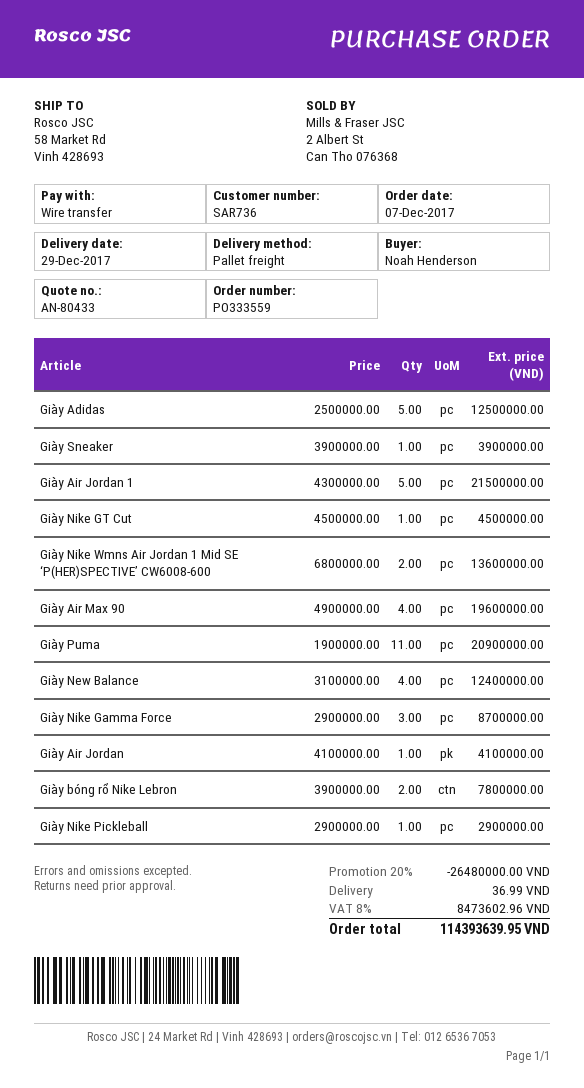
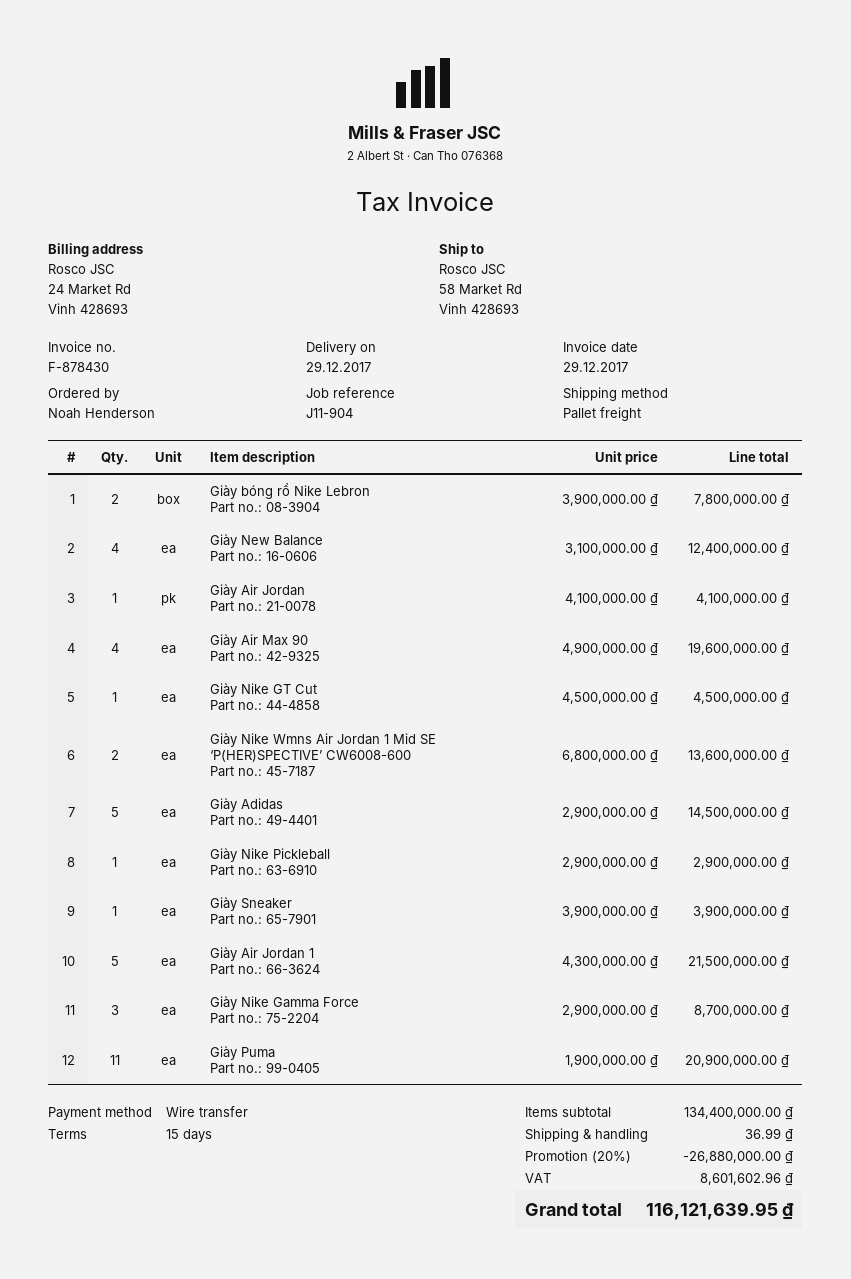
Giày Adidas: 5 x 2500000.00 = 12500000.00 -> 5 x 2900000.00 = 14500000.00
discount: 20% = 26480000.00 -> 20% = 26880000.00
tax: 8473602.96 -> 8601602.96
total: 114393639.95 -> 116121639.95

